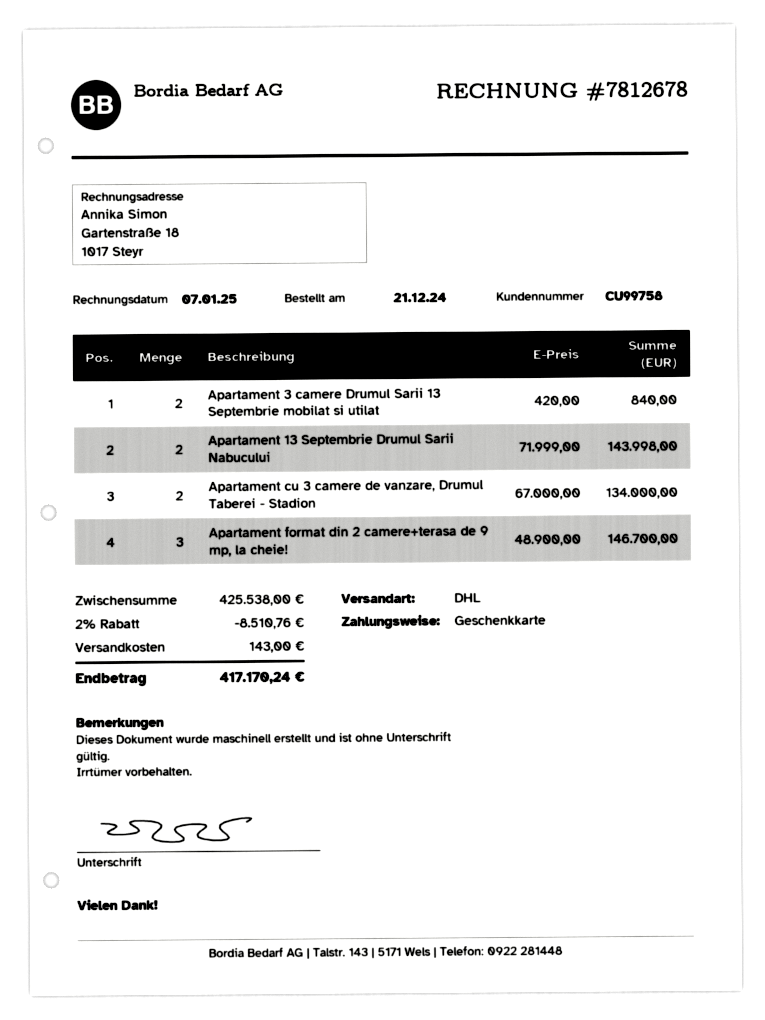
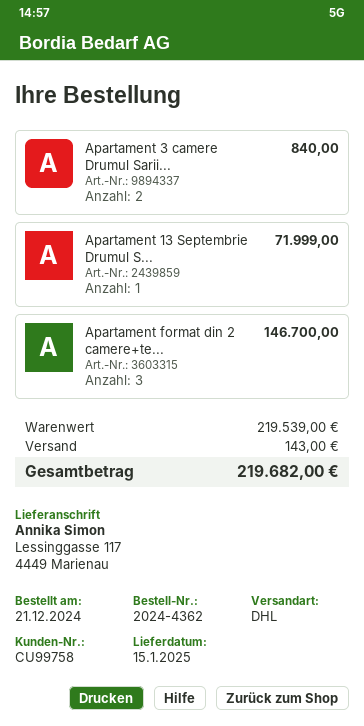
Apartament 13 Septembrie Drumul Sarii Nabucului: 2 for 143998.00 -> 1 for 71999.00
Apartament cu 3 camere de vanzare, Drumul Taberei - Stadion: 2 for 134000.00 -> none
subtotal: 425538.00 -> 219539.00
discount: 2% = 8510.76 -> none
total: 417170.24 -> 219682.00

